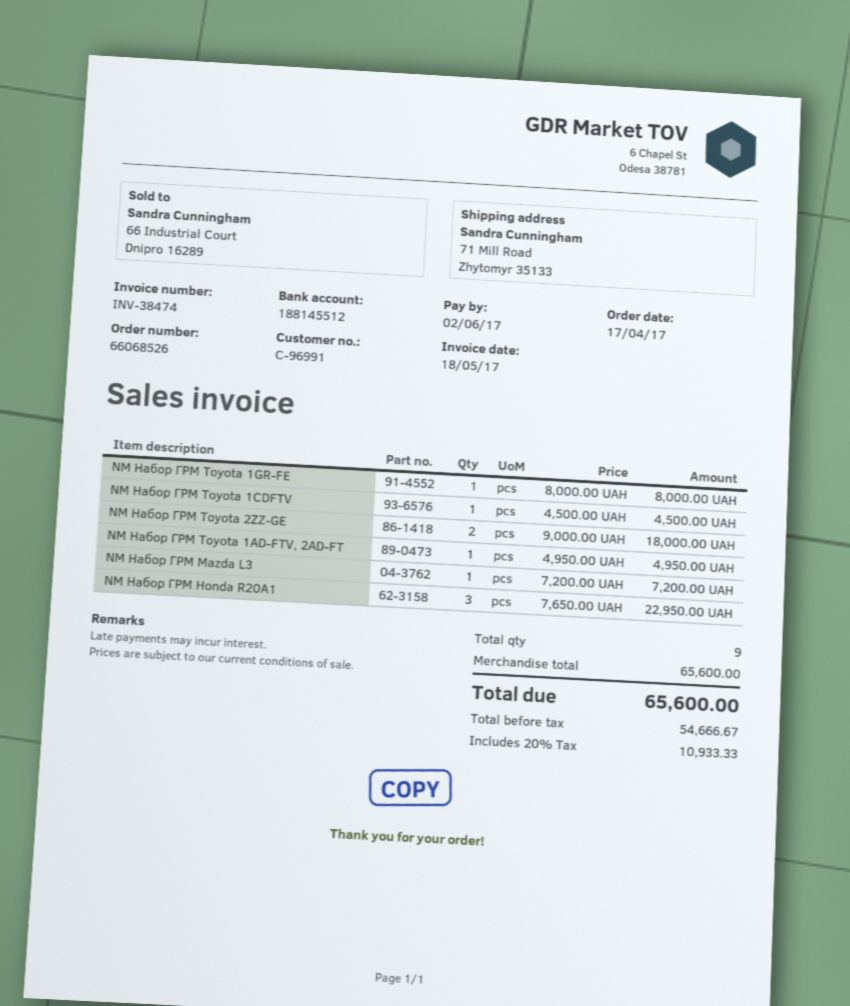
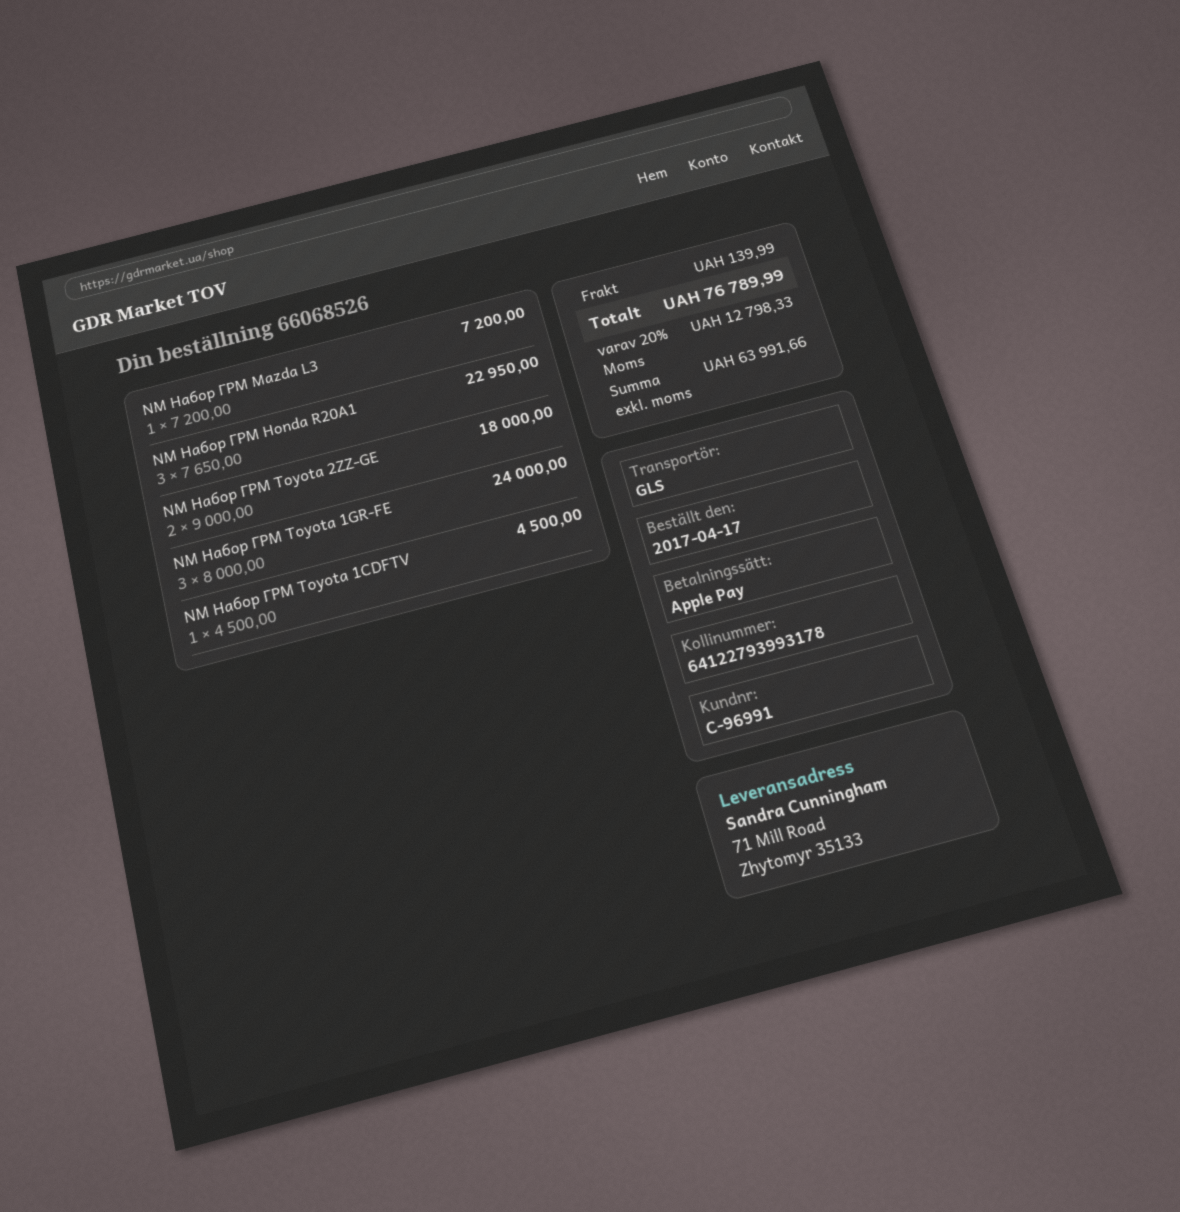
NM Набор ГРМ Toyota 1GR-FE: 1 x 8000.00 = 8000.00 -> 3 x 8000.00 = 24000.00
NM Набор ГРМ Toyota 1AD-FTV, 2AD-FT: 1 x 4950.00 = 4950.00 -> none
shipping: none -> 139.99
net: 54666.67 -> 63991.66
tax: 20% = 10933.33 -> 20% = 12798.33
total: 65600.00 -> 76789.99

